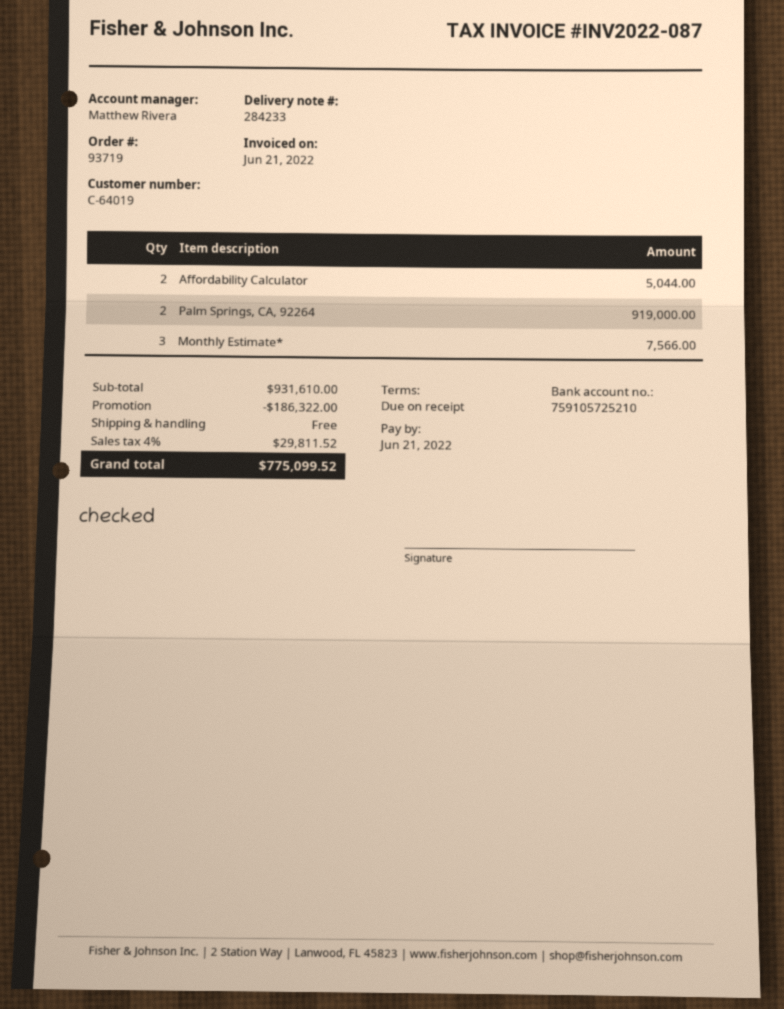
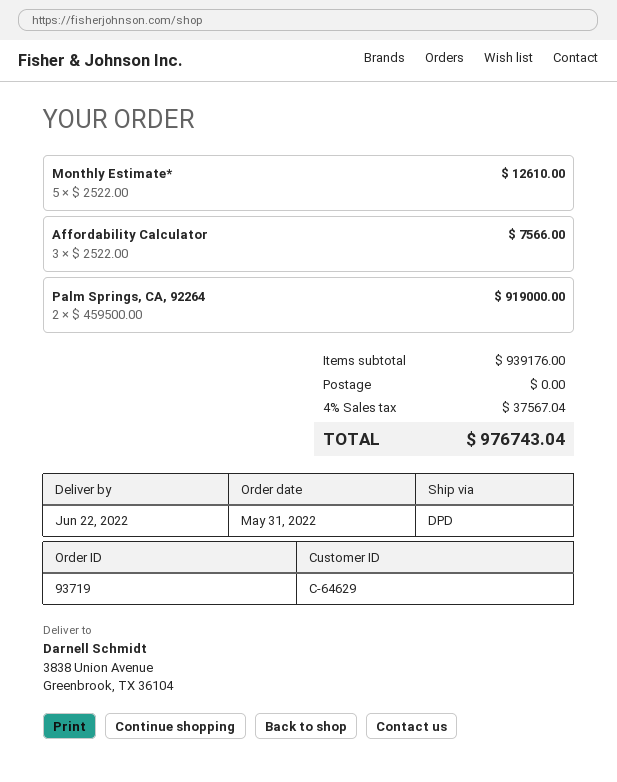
customer number: C-64019 -> C-64629
Affordability Calculator: 2 for 5044.00 -> 3 for 7566.00
Monthly Estimate*: 3 for 7566.00 -> 5 for 12610.00
subtotal: 931610.00 -> 939176.00
discount: 186322.00 -> none
tax: 4% = 29811.52 -> 4% = 37567.04
total: 775099.52 -> 976743.04

